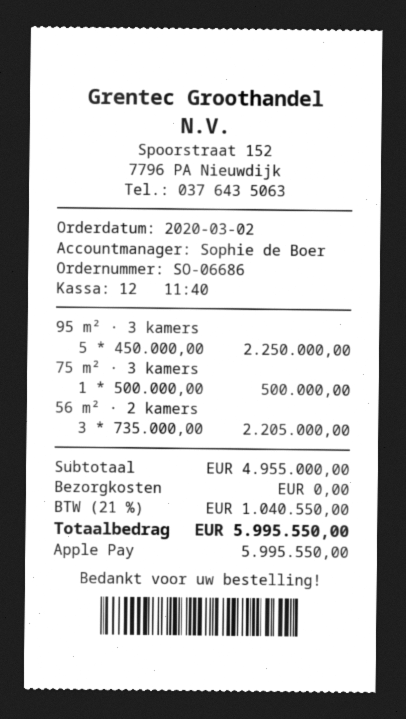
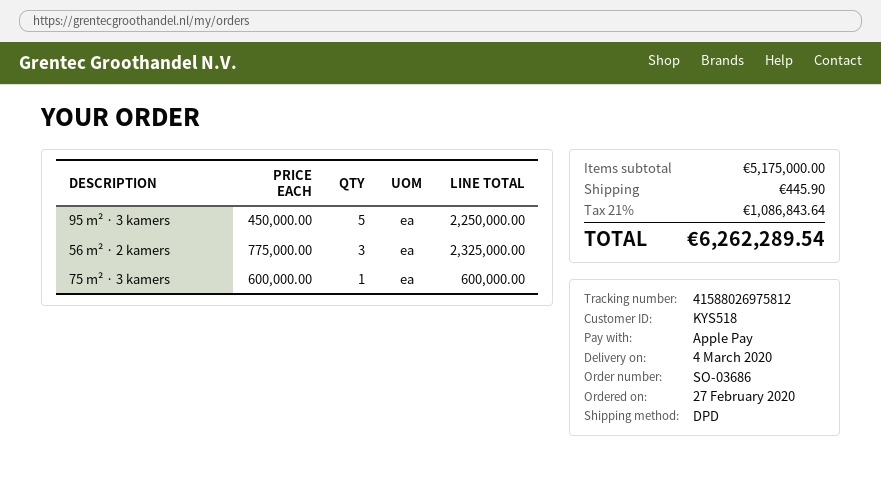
order number: SO-06686 -> SO-03686
order date: 2020-03-02 -> 2020-02-27
75 m² · 3 kamers: 1 x 500000.00 = 500000.00 -> 1 x 600000.00 = 600000.00
56 m² · 2 kamers: 3 x 735000.00 = 2205000.00 -> 3 x 775000.00 = 2325000.00
subtotal: 4955000.00 -> 5175000.00
shipping: 0.00 -> 445.90
tax: 21% = 1040550.00 -> 21% = 1086843.64
total: 5995550.00 -> 6262289.54

